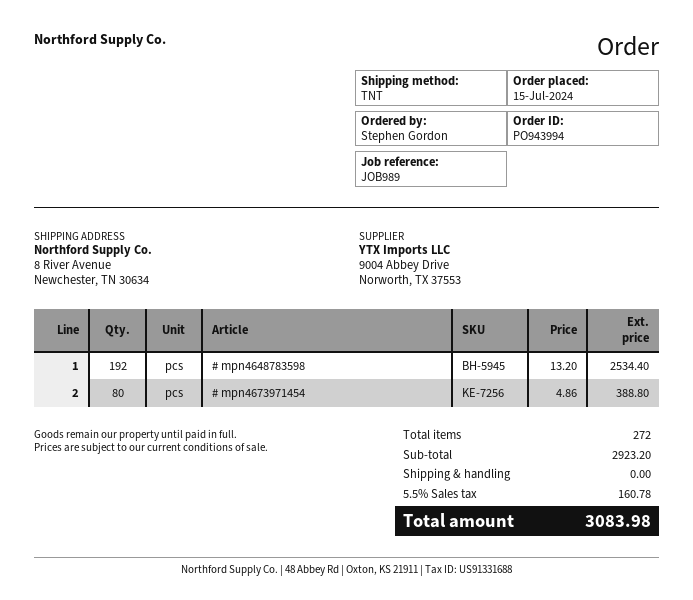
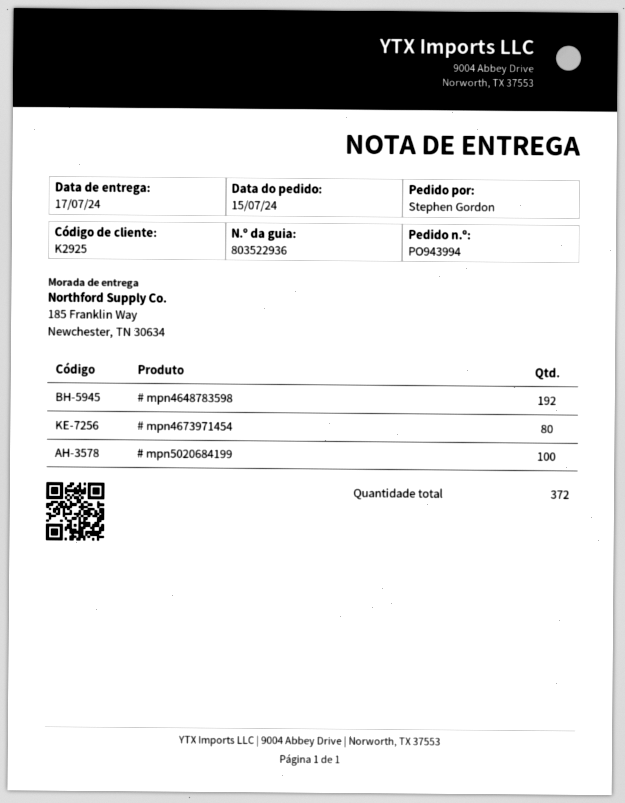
ship to: 8 River Avenue, Newchester, TN 30634 -> 185 Franklin Way, Newchester, TN 30634
# mpn5020684199: none -> 100
total quantity: 272 -> 372

